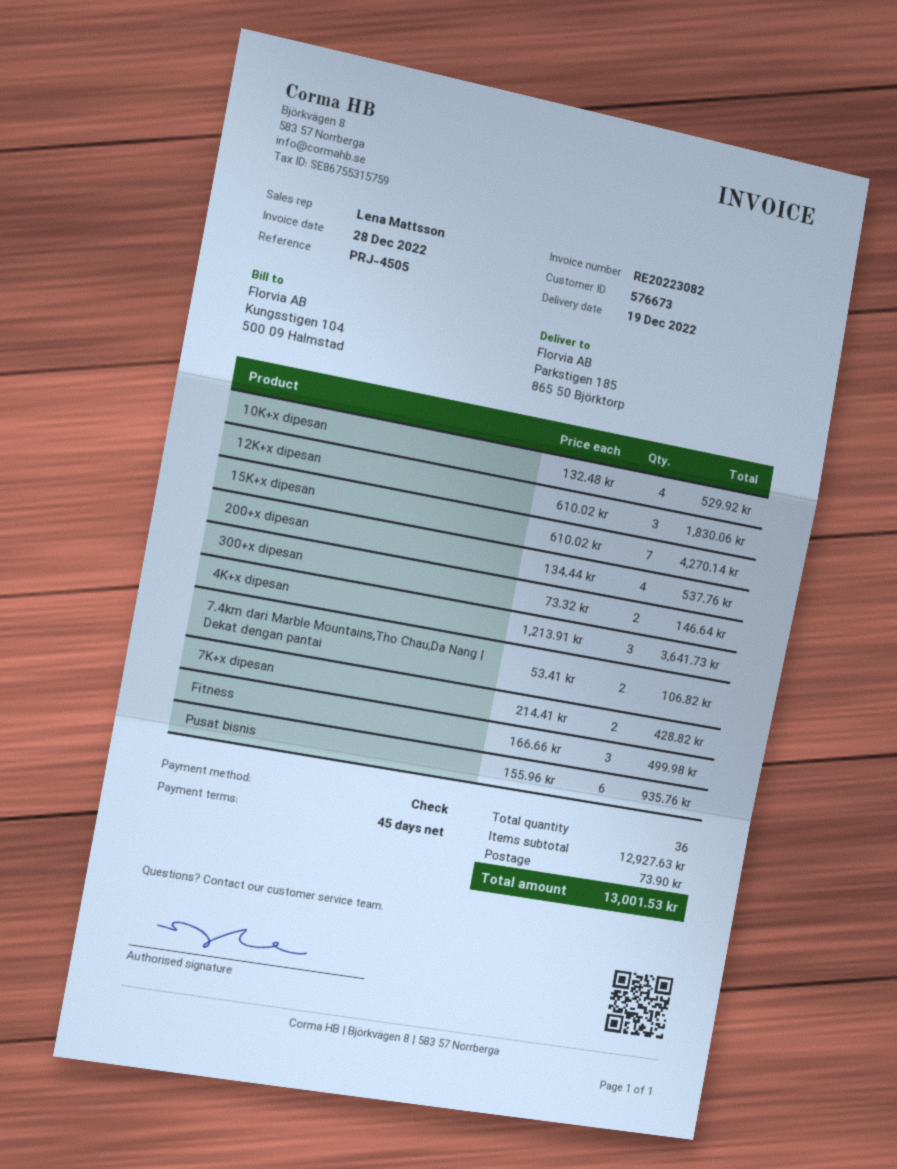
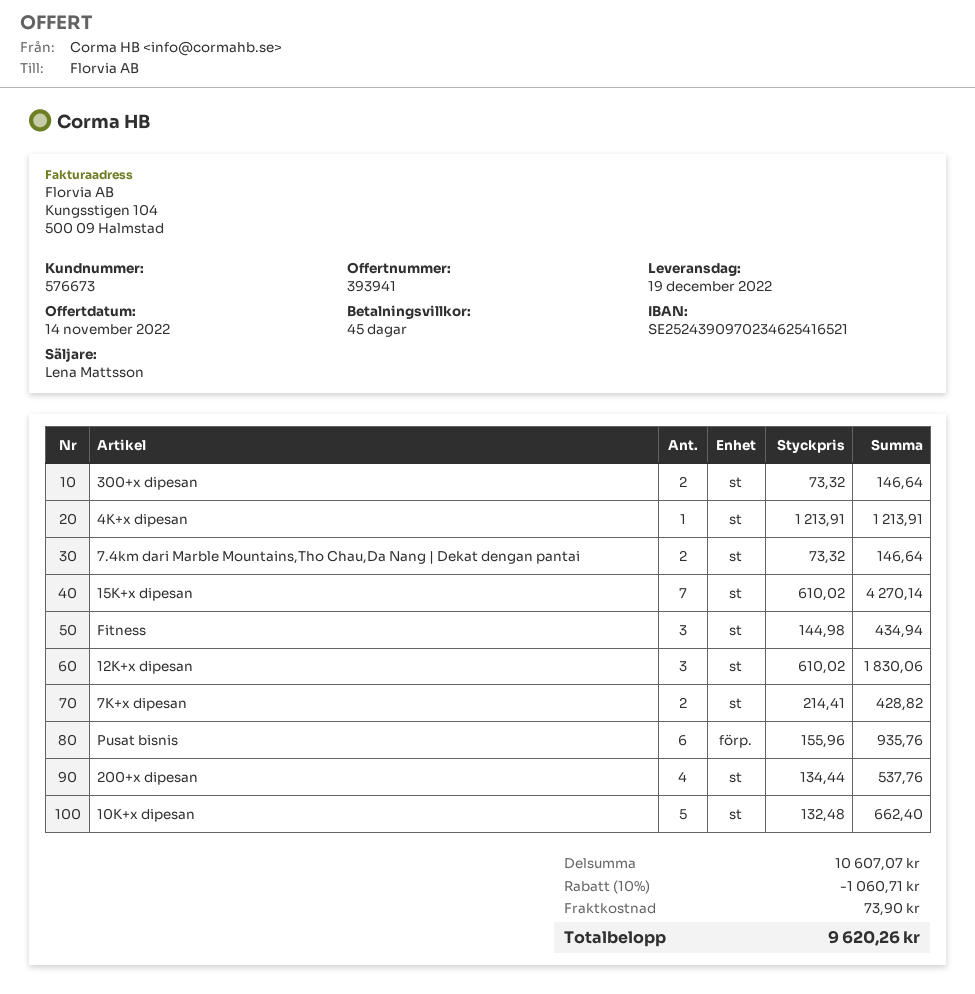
10K+x dipesan: 4 x 132.48 = 529.92 -> 5 x 132.48 = 662.40
4K+x dipesan: 3 x 1213.91 = 3641.73 -> 1 x 1213.91 = 1213.91
7.4km dari Marble Mountains,Tho Chau,Da Nang | Dekat dengan pantai: 2 x 53.41 = 106.82 -> 2 x 73.32 = 146.64
Fitness: 3 x 166.66 = 499.98 -> 3 x 144.98 = 434.94
subtotal: 12927.63 -> 10607.07
discount: none -> 10% = 1060.71
total: 13001.53 -> 9620.26

